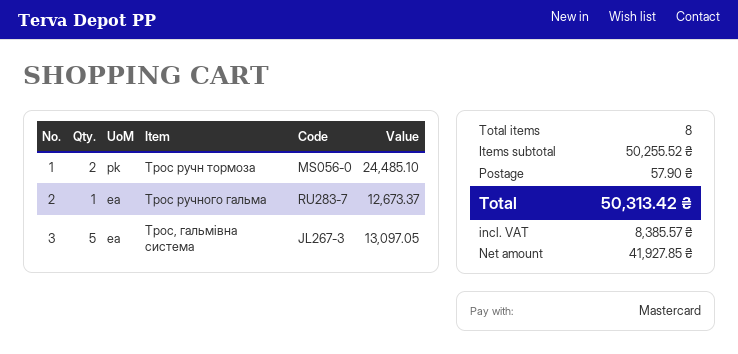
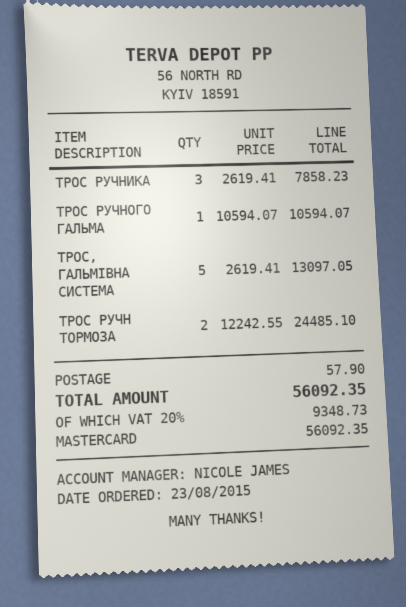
Трос ручного гальма: 1 for 12673.37 -> 1 for 10594.07
ТРОС РУЧНИКА: none -> 3 for 7858.23
tax: 8385.57 -> 9348.73
total: 50313.42 -> 56092.35

